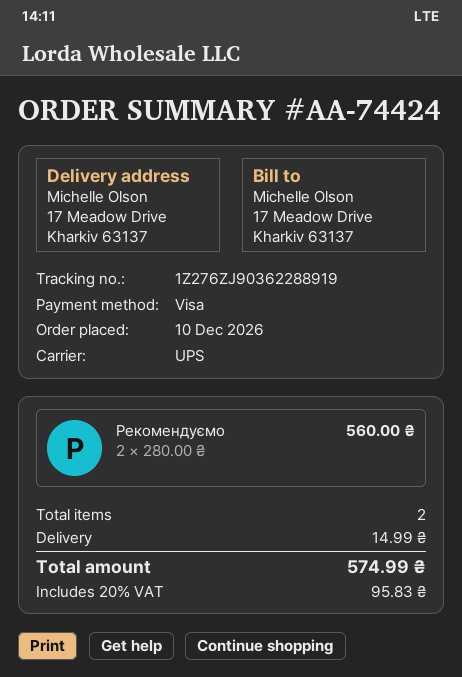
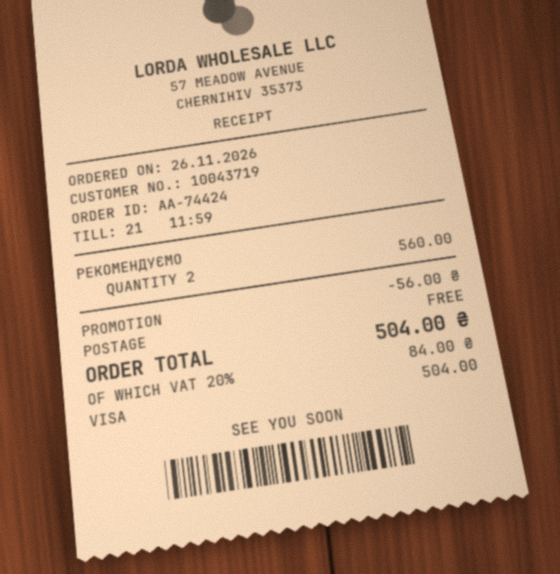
order date: 2026-12-10 -> 2026-11-26
discount: none -> 56.00
shipping: 14.99 -> 0.00
tax: 20% = 95.83 -> 20% = 84.00
total: 574.99 -> 504.00

